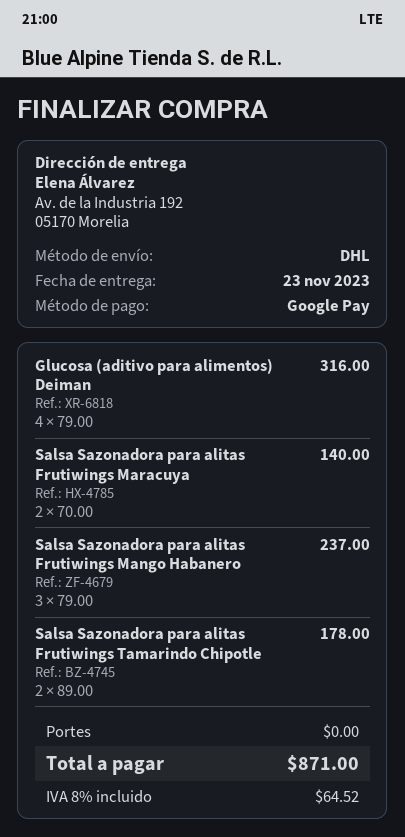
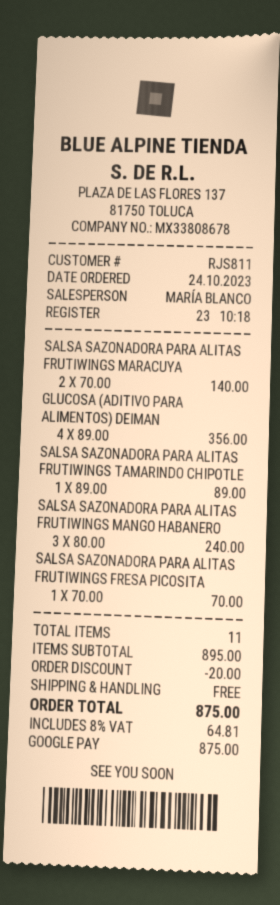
Glucosa (aditivo para alimentos) Deiman: 4 x 79.00 = 316.00 -> 4 x 89.00 = 356.00
Salsa Sazonadora para alitas Frutiwings Mango Habanero: 3 x 79.00 = 237.00 -> 3 x 80.00 = 240.00
Salsa Sazonadora para alitas Frutiwings Tamarindo Chipotle: 2 x 89.00 = 178.00 -> 1 x 89.00 = 89.00
SALSA SAZONADORA PARA ALITAS FRUTIWINGS FRESA PICOSITA: none -> 1 x 70.00 = 70.00
discount: none -> 20.00
tax: 8% = 64.52 -> 8% = 64.81
total: 871.00 -> 875.00

